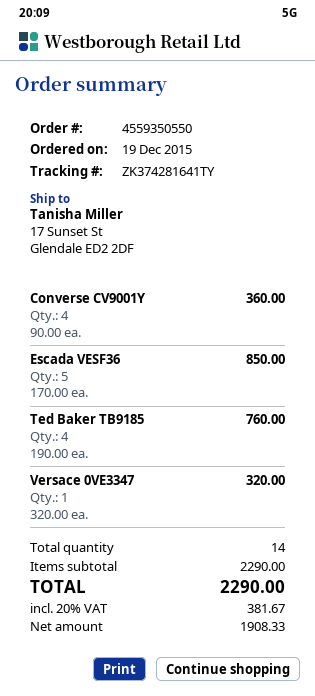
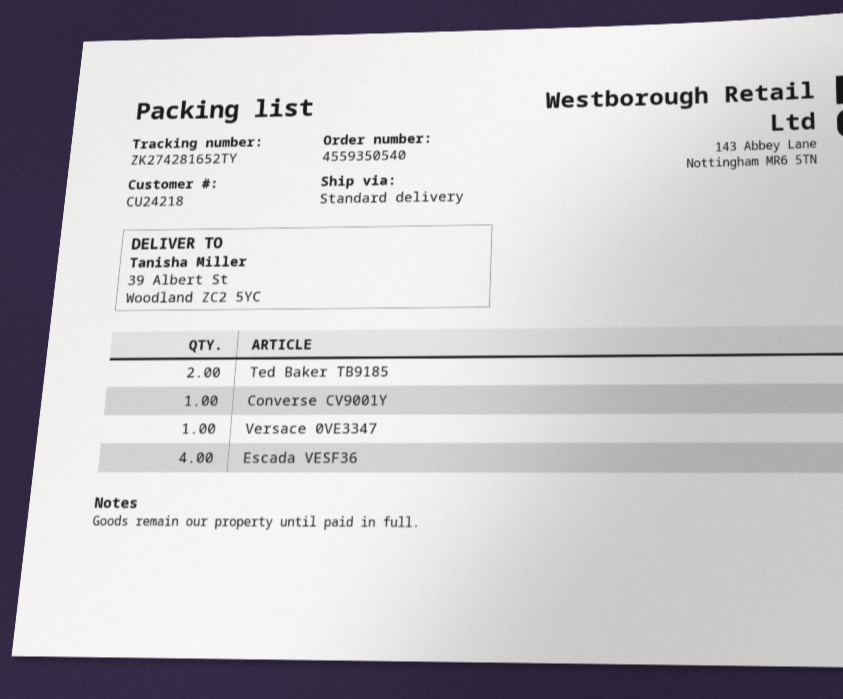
order number: 4559350550 -> 4559350540
tracking number: ZK374281641TY -> ZK274281652TY
ship to: 17 Sunset St, Glendale ED2 2DF -> 39 Albert St, Woodland ZC2 5YC
Converse CV9001Y: 4 -> 1
Escada VESF36: 5 -> 4
Ted Baker TB9185: 4 -> 2

